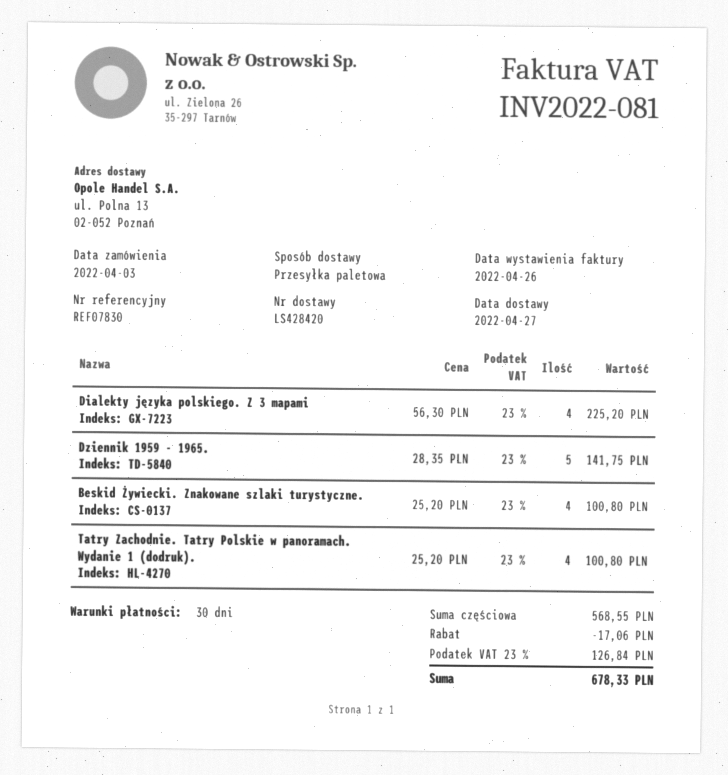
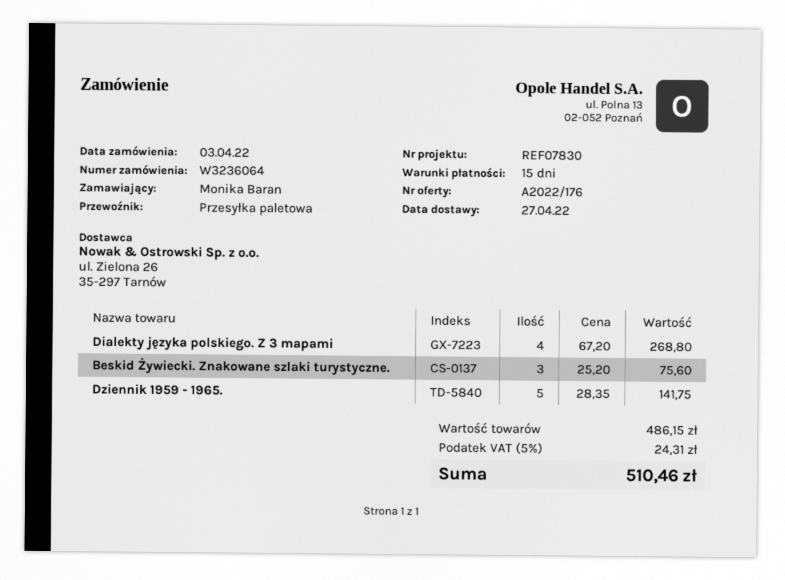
payment terms: 30 days -> 15 days
Dialekty języka polskiego. Z 3 mapami: 4 x 56.30 = 225.20 -> 4 x 67.20 = 268.80
Beskid Żywiecki. Znakowane szlaki turystyczne.: 4 x 25.20 = 100.80 -> 3 x 25.20 = 75.60
Tatry Zachodnie. Tatry Polskie w panoramach. Wydanie 1 (dodruk).: 4 x 25.20 = 100.80 -> none
subtotal: 568.55 -> 486.15
discount: 17.06 -> none
tax: 23% = 126.84 -> 5% = 24.31
total: 678.33 -> 510.46

